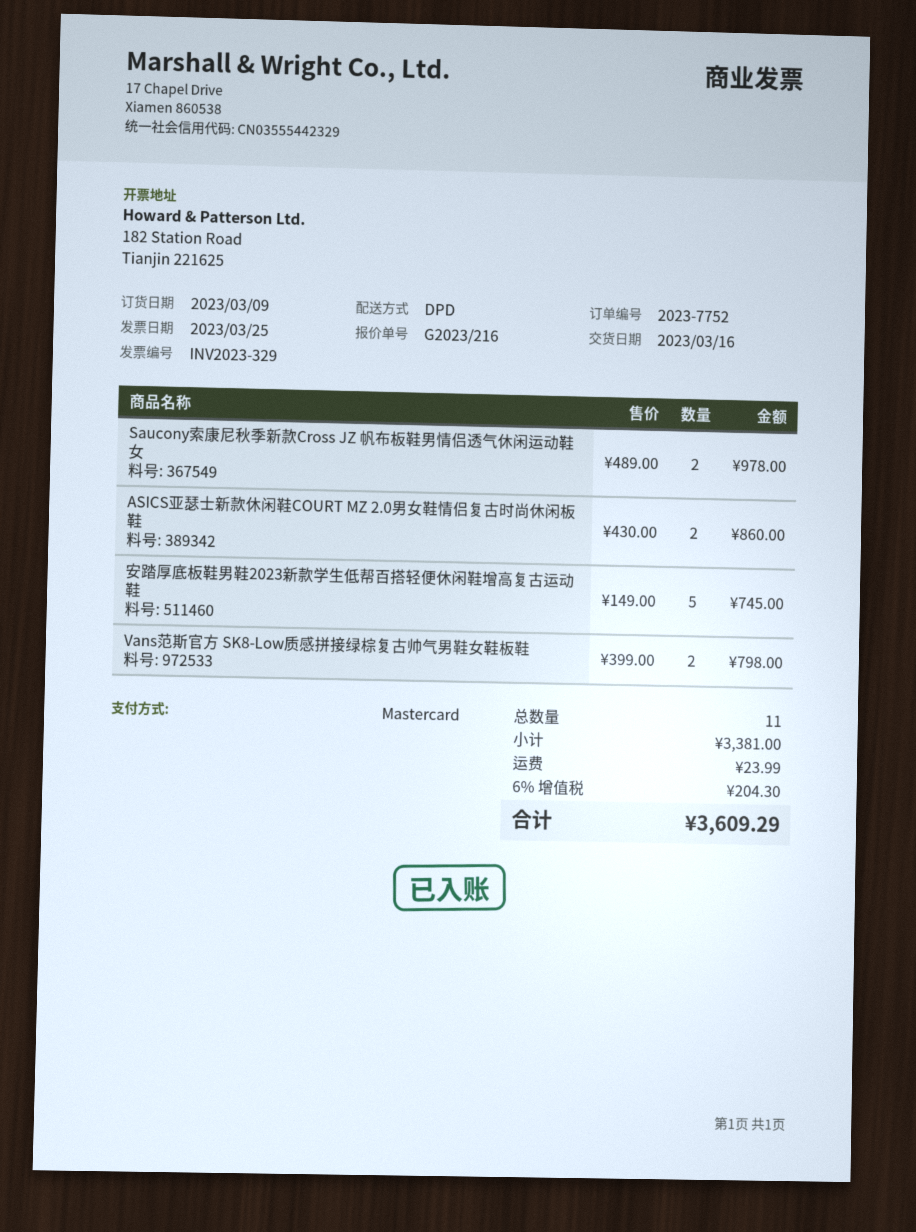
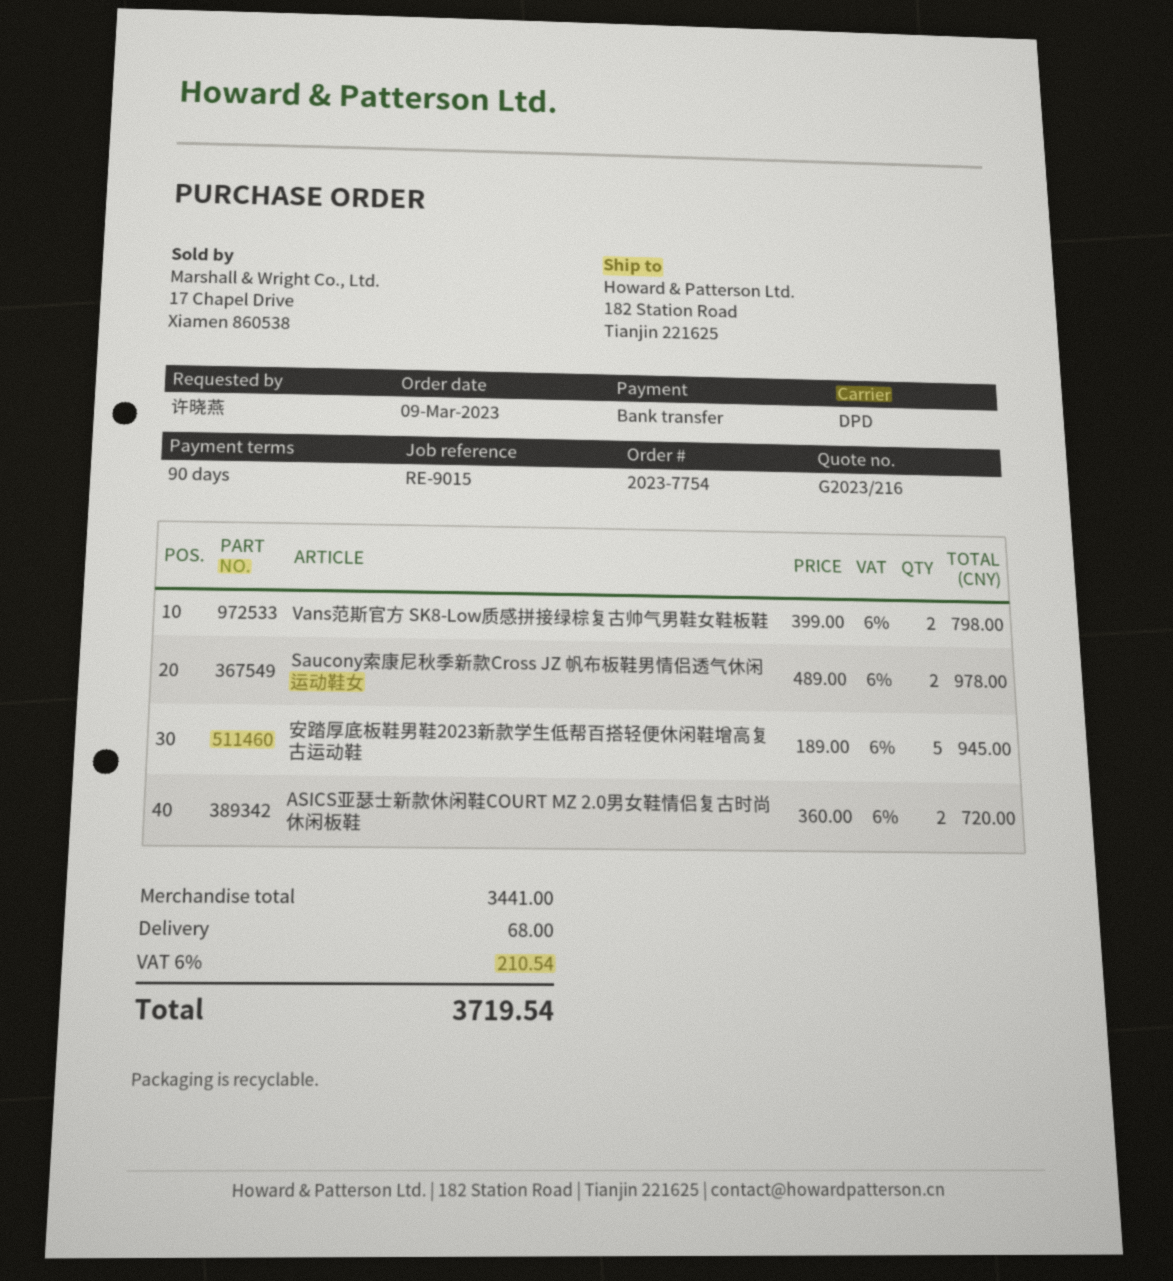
order number: 2023-7752 -> 2023-7754
payment method: Mastercard -> bank transfer
ASICS亚瑟士新款休闲鞋COURT MZ 2.0男女鞋情侣复古时尚休闲板鞋: 2 x 430.00 = 860.00 -> 2 x 360.00 = 720.00
安踏厚底板鞋男鞋2023新款学生低帮百搭轻便休闲鞋增高复古运动鞋: 5 x 149.00 = 745.00 -> 5 x 189.00 = 945.00
subtotal: 3381.00 -> 3441.00
shipping: 23.99 -> 68.00
tax: 6% = 204.30 -> 6% = 210.54
total: 3609.29 -> 3719.54

